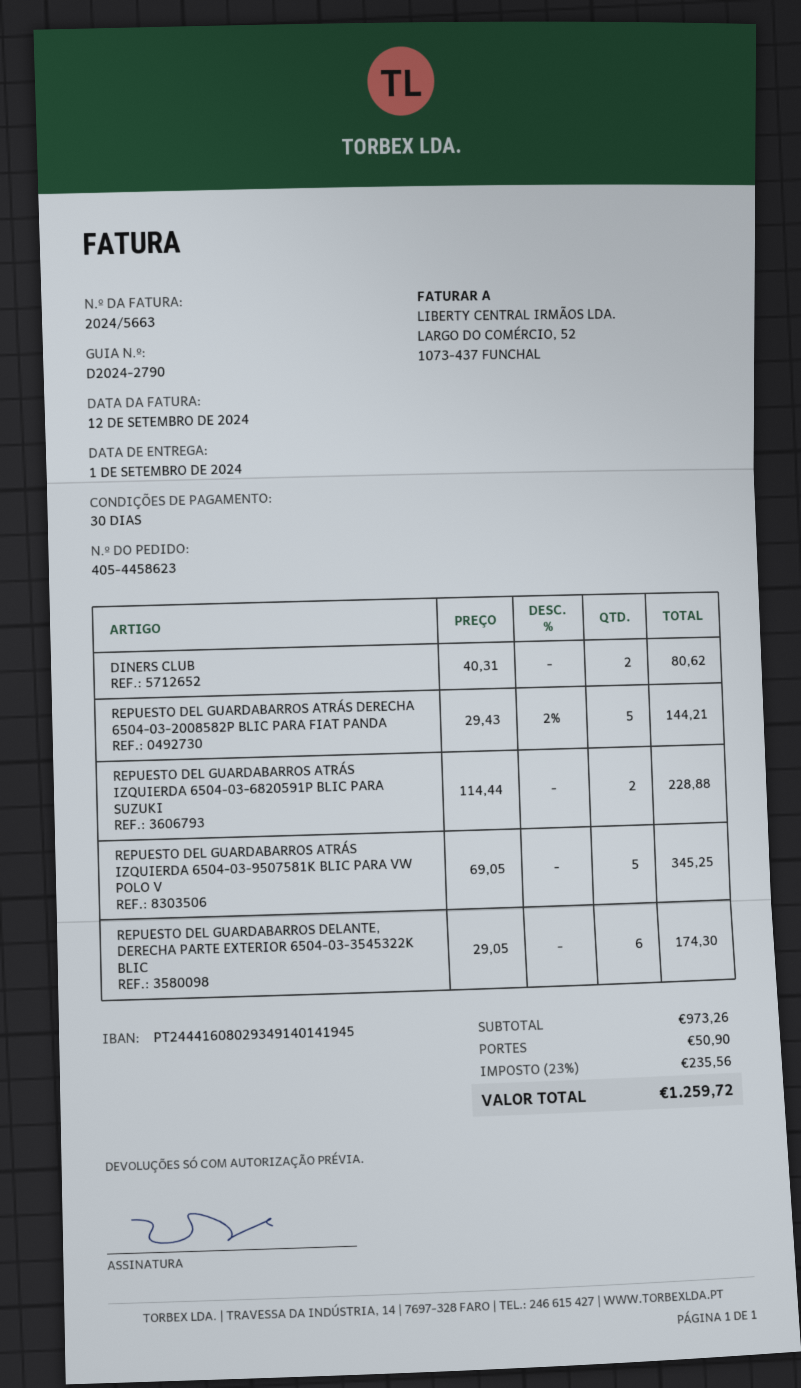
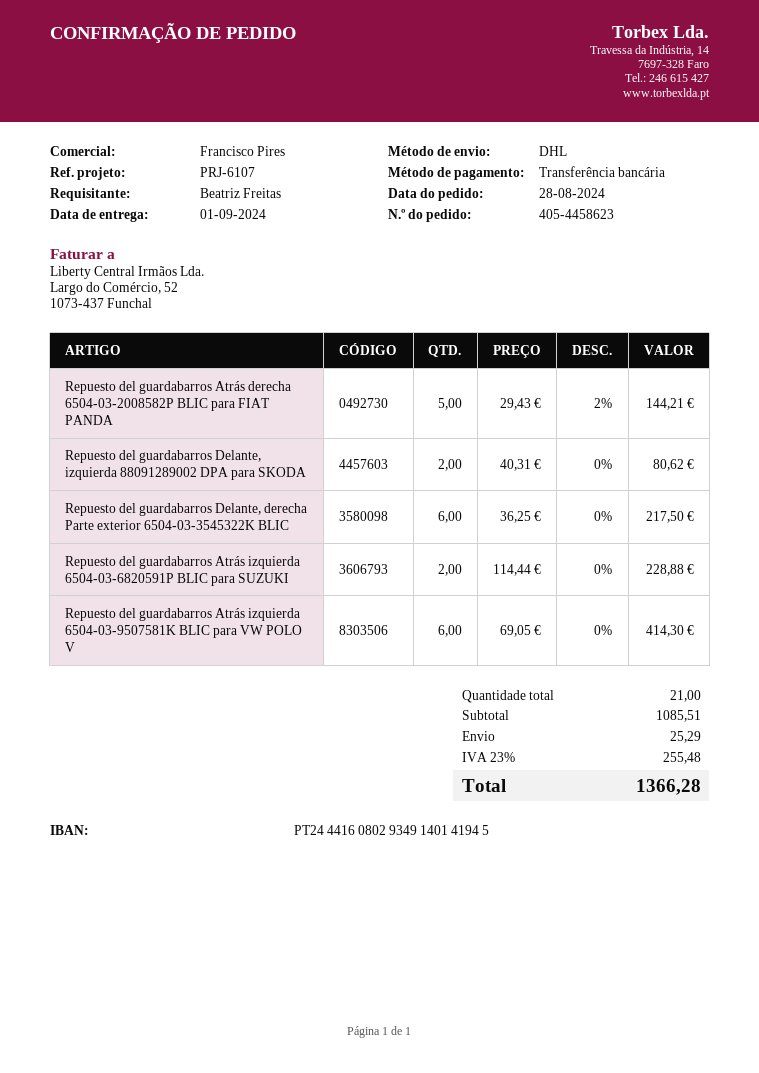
DINERS CLUB: 2 x 40.31 = 80.62 -> none
REPUESTO DEL GUARDABARROS ATRÁS IZQUIERDA 6504-03-9507581K BLIC PARA VW POLO V: 5 x 69.05 = 345.25 -> 6 x 69.05 = 414.30
REPUESTO DEL GUARDABARROS DELANTE, DERECHA PARTE EXTERIOR 6504-03-3545322K BLIC: 6 x 29.05 = 174.30 -> 6 x 36.25 = 217.50
Repuesto del guardabarros Delante, izquierda 88091289002 DPA para SKODA: none -> 2 x 40.31 = 80.62
subtotal: 973.26 -> 1085.51
shipping: 50.90 -> 25.29
tax: 23% = 235.56 -> 23% = 255.48
total: 1259.72 -> 1366.28

